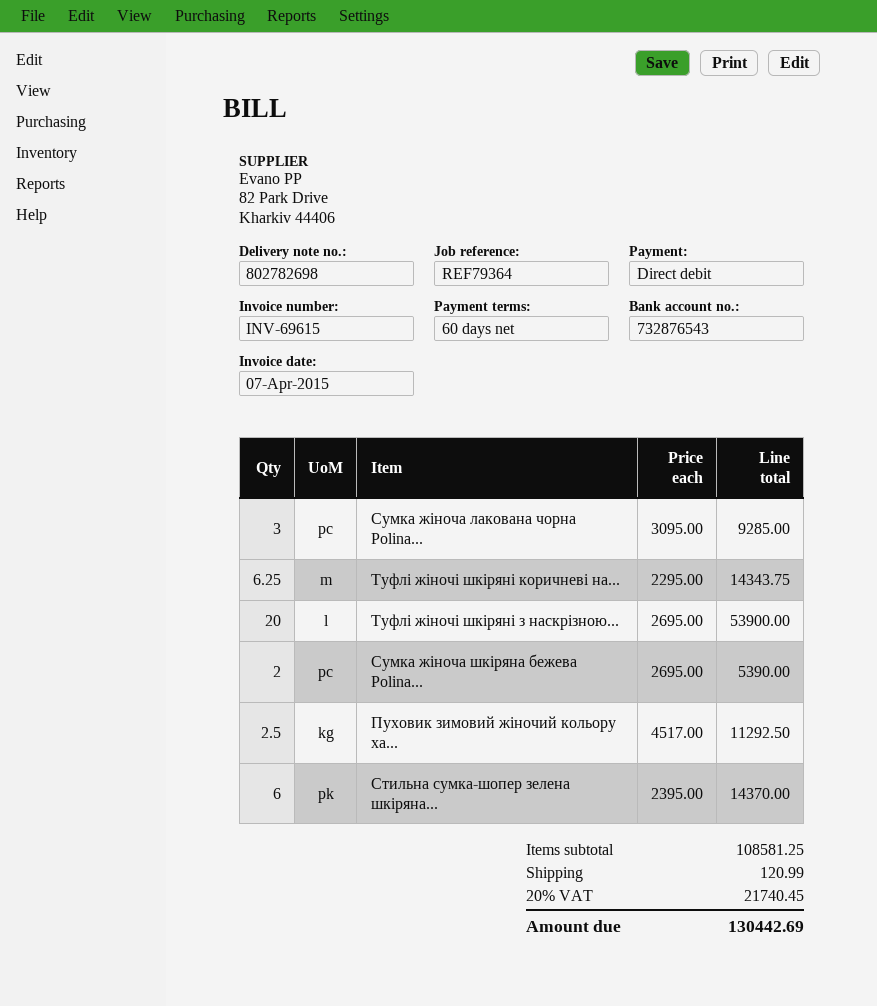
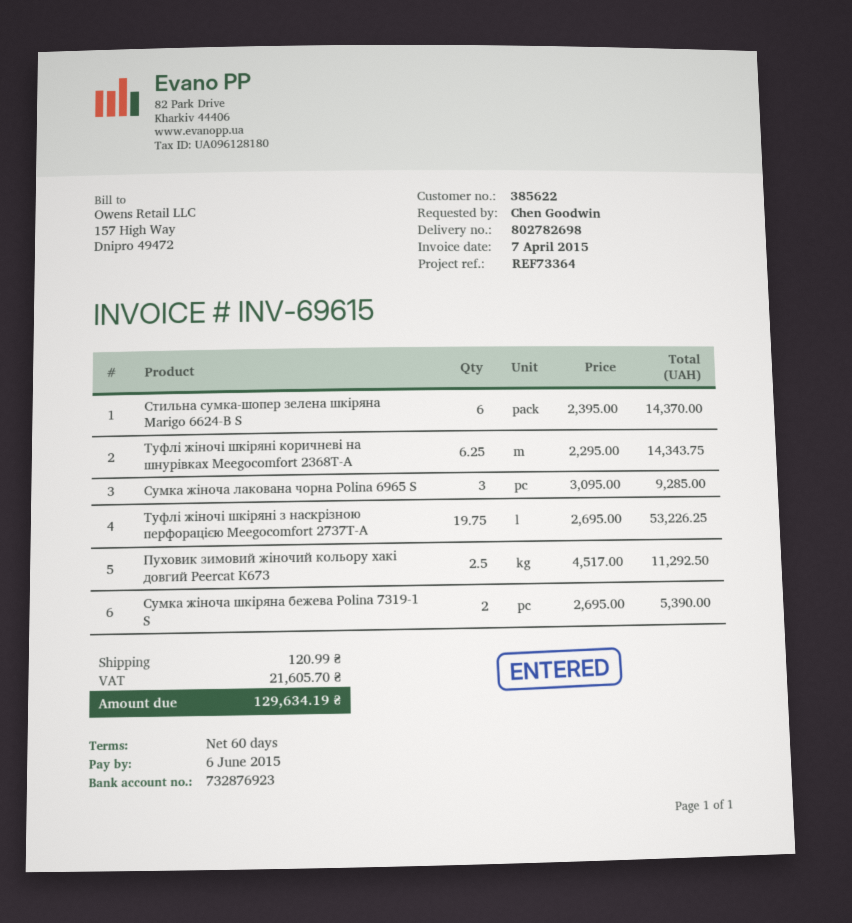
reference: REF79364 -> REF73364
bank account: 732876543 -> 732876923
Туфлі жіночі шкіряні з наскрізною...: 20 x 2695.00 = 53900.00 -> 19.75 x 2695.00 = 53226.25
tax: 21740.45 -> 21605.70
total: 130442.69 -> 129634.19

